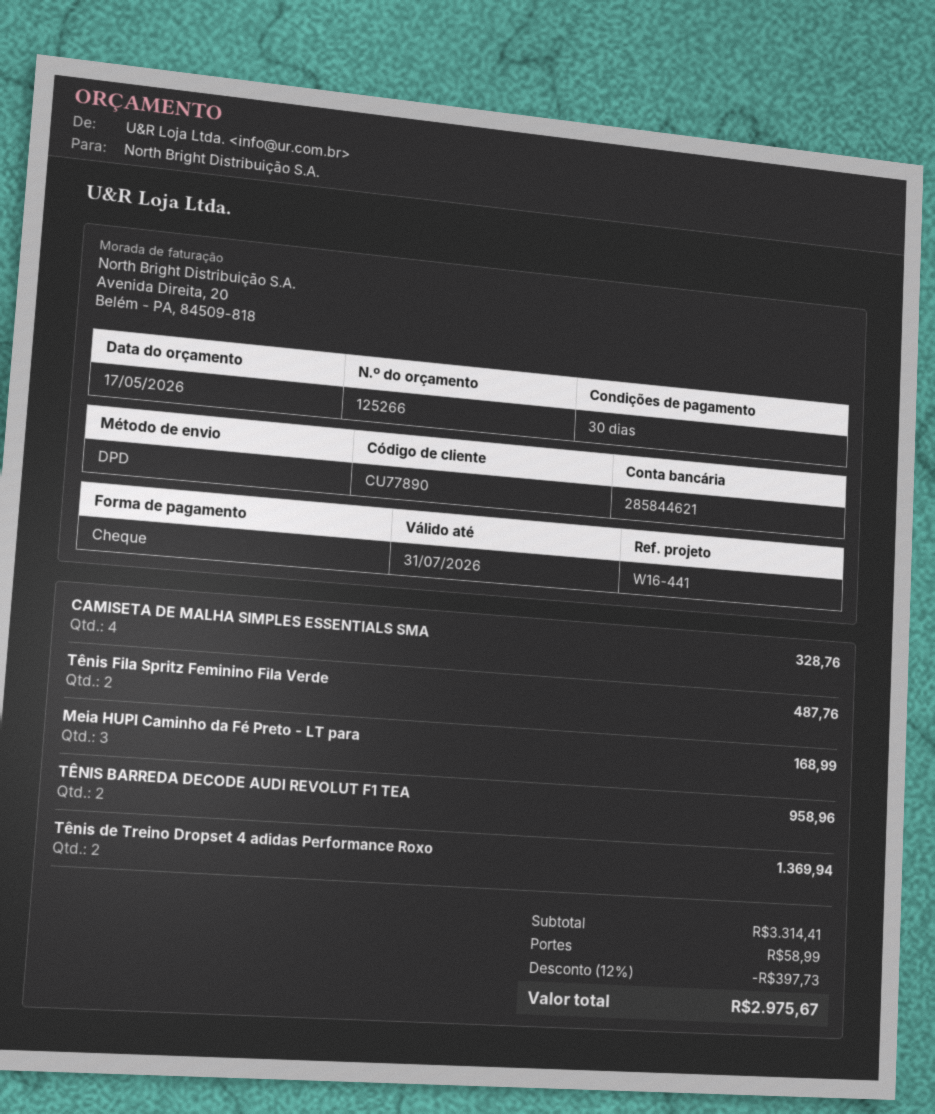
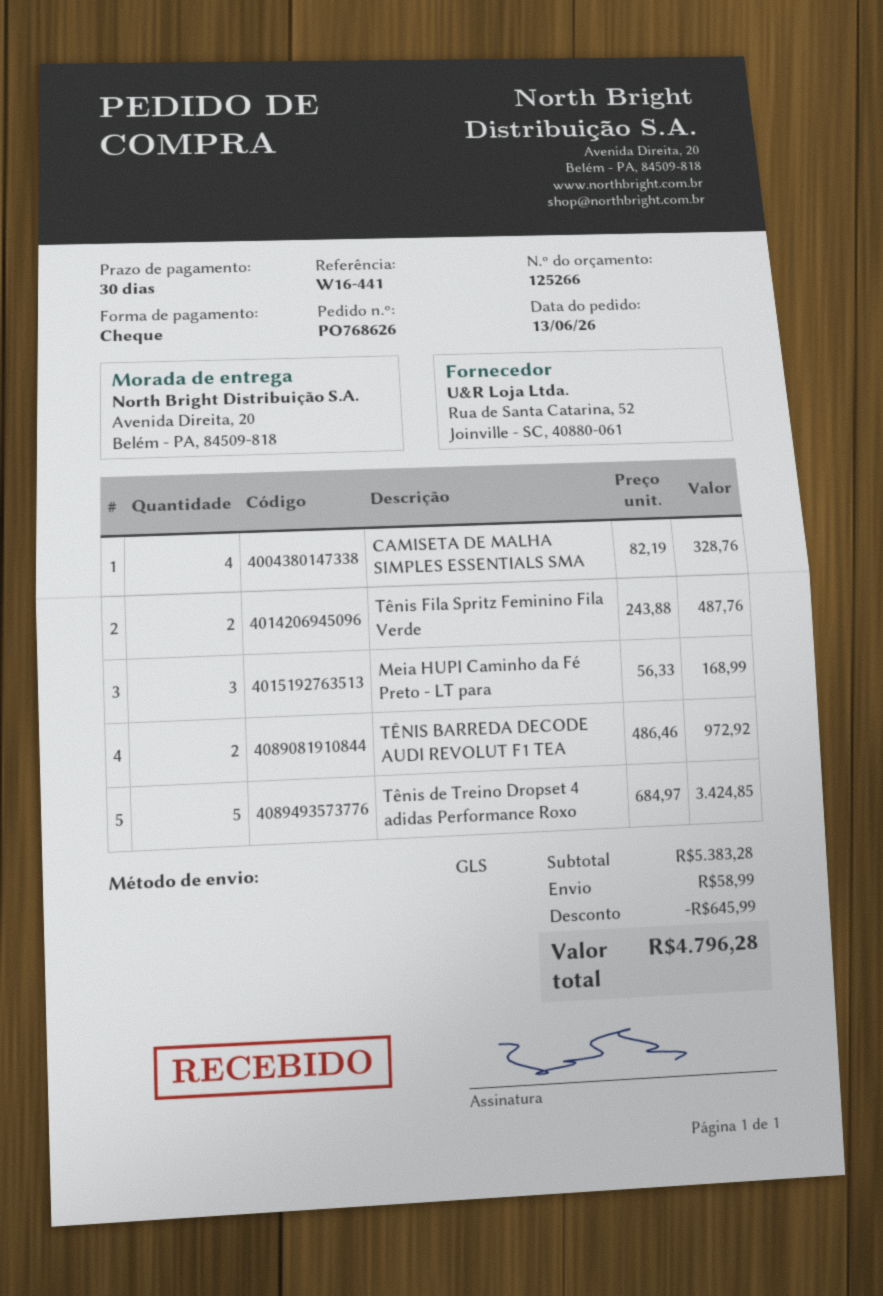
shipping method: DPD -> GLS
TÊNIS BARREDA DECODE AUDI REVOLUT F1 TEA: 2 for 958.96 -> 2 for 972.92
Tênis de Treino Dropset 4 adidas Performance Roxo: 2 for 1369.94 -> 5 for 3424.85
subtotal: 3314.41 -> 5383.28
discount: 397.73 -> 645.99
total: 2975.67 -> 4796.28

